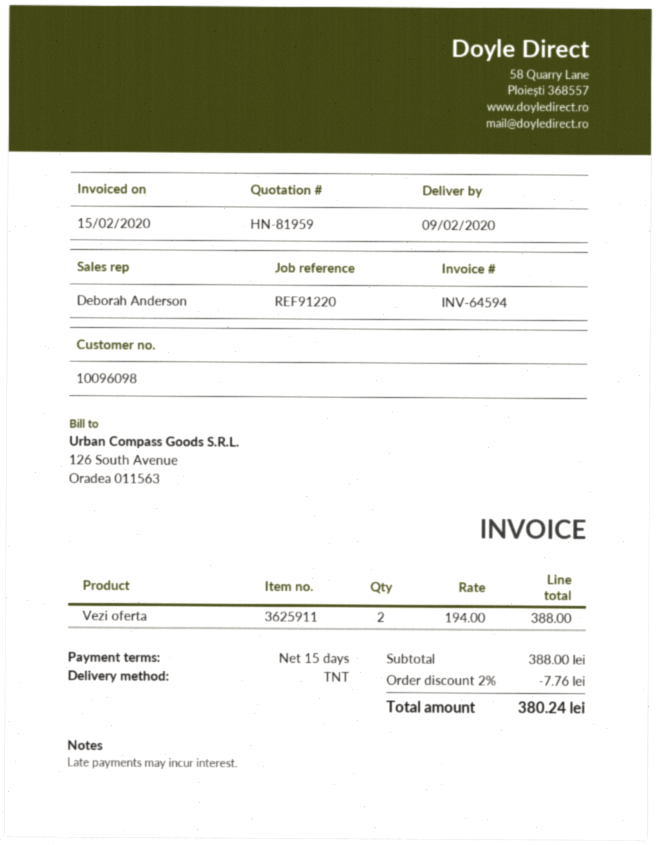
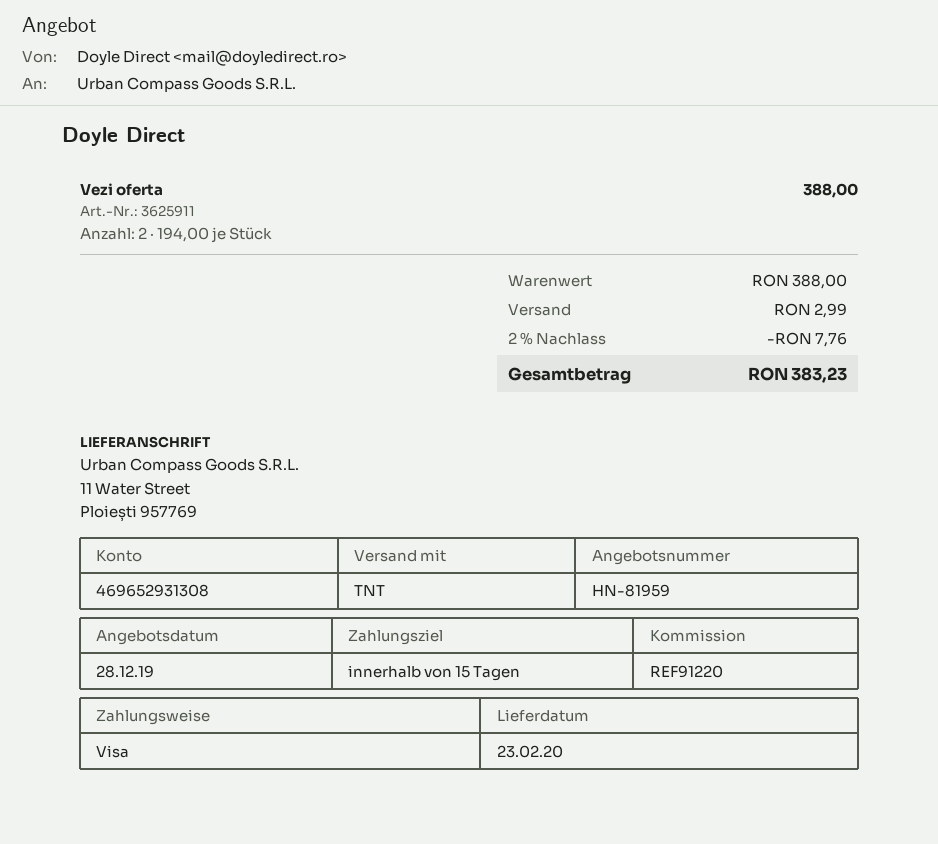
delivery date: 2020-02-09 -> 2020-02-23
shipping: none -> 2.99
total: 380.24 -> 383.23

